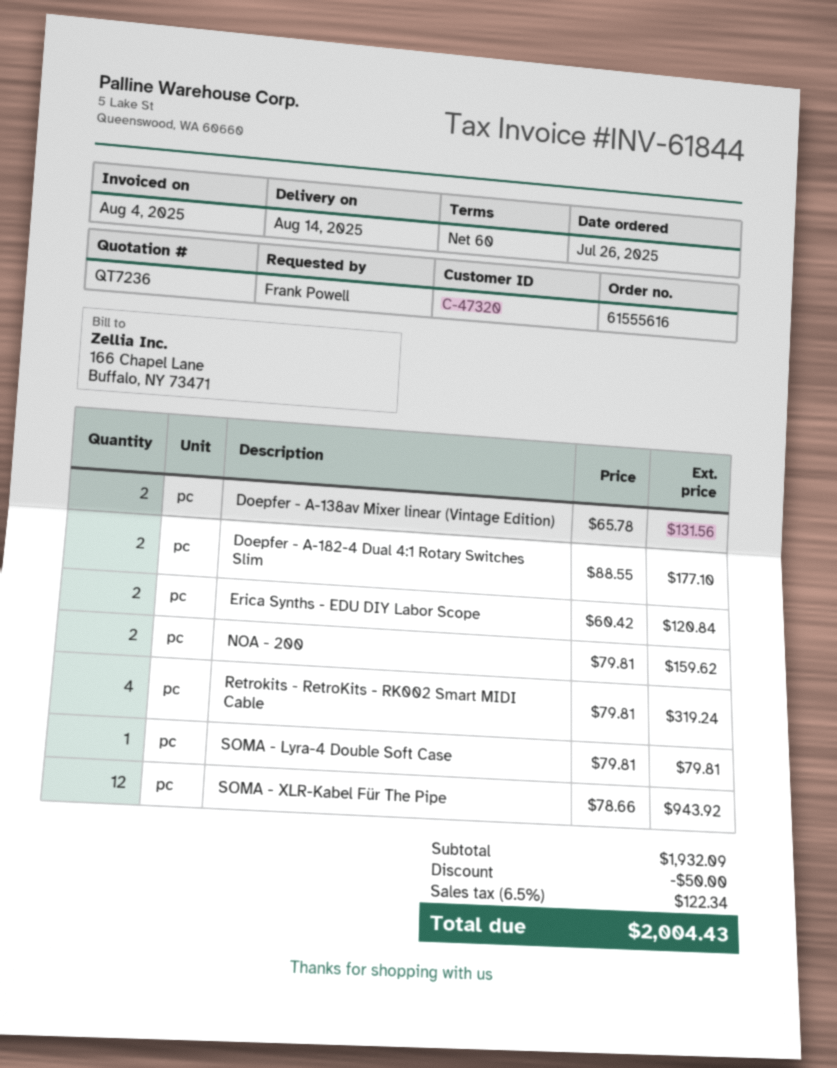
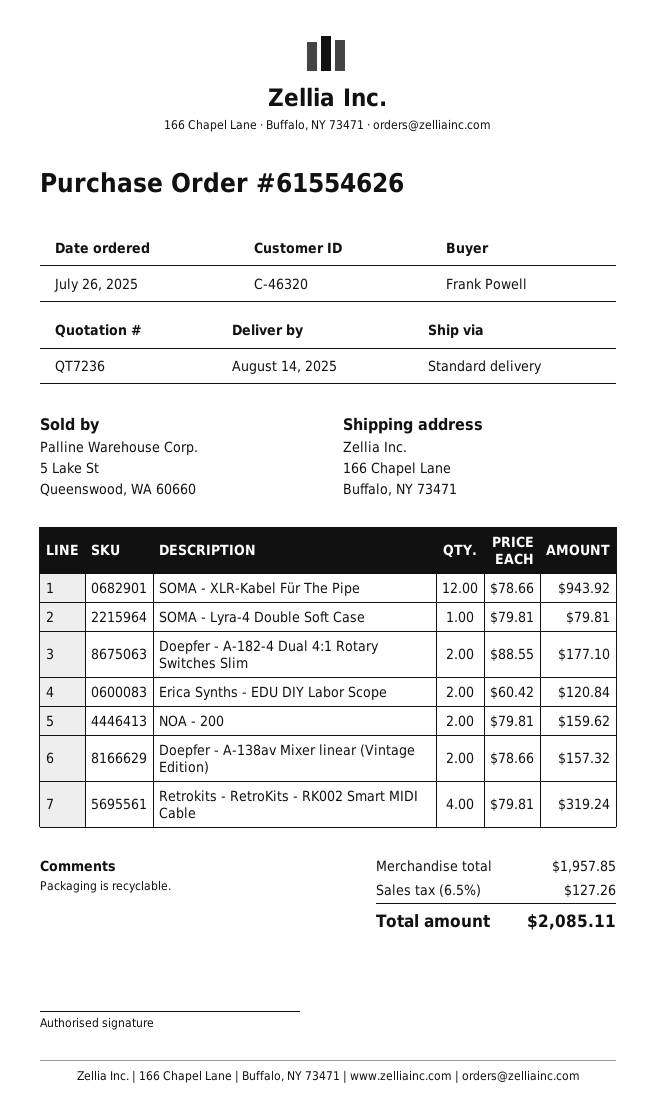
order number: 61555616 -> 61554626
customer number: C-47320 -> C-46320
Doepfer - A-138av Mixer linear (Vintage Edition): 2 x 65.78 = 131.56 -> 2 x 78.66 = 157.32
subtotal: 1932.09 -> 1957.85
discount: 50.00 -> none
tax: 6.5% = 122.34 -> 6.5% = 127.26
total: 2004.43 -> 2085.11

